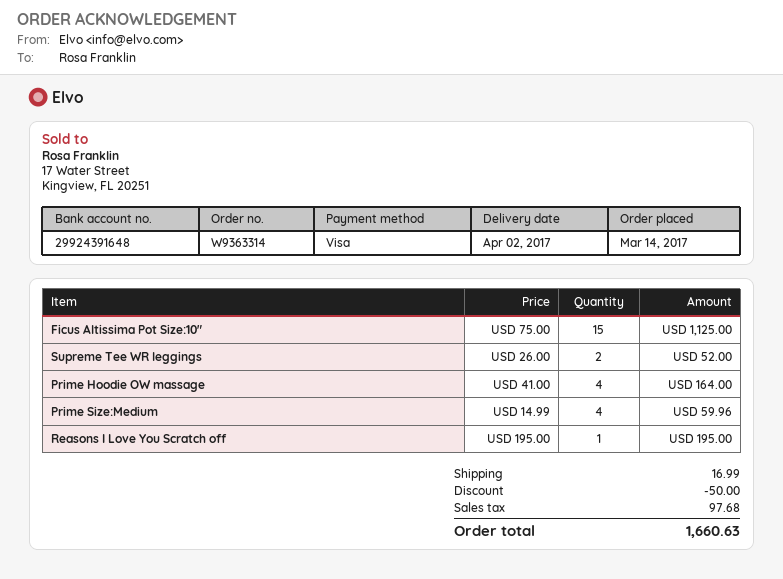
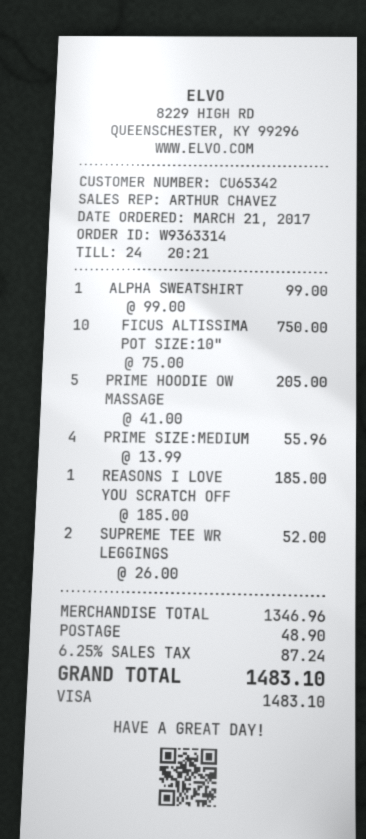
order date: 2017-03-14 -> 2017-03-21
Ficus Altissima Pot Size:10": 15 x 75.00 = 1125.00 -> 10 x 75.00 = 750.00
Prime Hoodie OW massage: 4 x 41.00 = 164.00 -> 5 x 41.00 = 205.00
Prime Size:Medium: 4 x 14.99 = 59.96 -> 4 x 13.99 = 55.96
Reasons I Love You Scratch off: 1 x 195.00 = 195.00 -> 1 x 185.00 = 185.00
ALPHA SWEATSHIRT: none -> 1 x 99.00 = 99.00
discount: 50.00 -> none
shipping: 16.99 -> 48.90
tax: 97.68 -> 87.24
total: 1660.63 -> 1483.10

